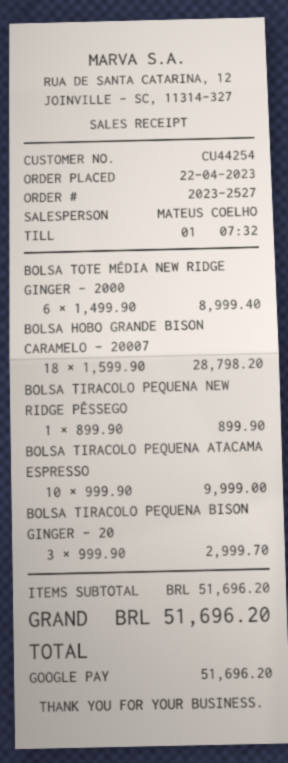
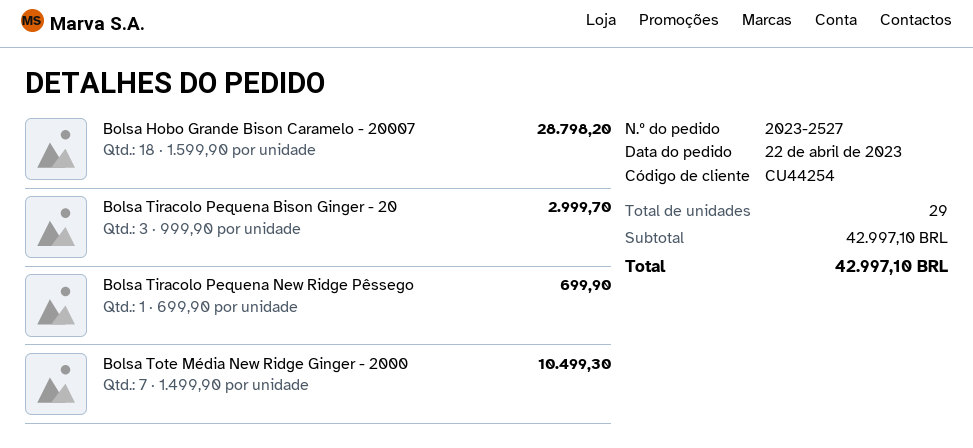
BOLSA TOTE MÉDIA NEW RIDGE GINGER - 2000: 6 x 1499.90 = 8999.40 -> 7 x 1499.90 = 10499.30
BOLSA TIRACOLO PEQUENA NEW RIDGE PÊSSEGO: 1 x 899.90 = 899.90 -> 1 x 699.90 = 699.90
BOLSA TIRACOLO PEQUENA ATACAMA ESPRESSO: 10 x 999.90 = 9999.00 -> none
subtotal: 51696.20 -> 42997.10
total: 51696.20 -> 42997.10

